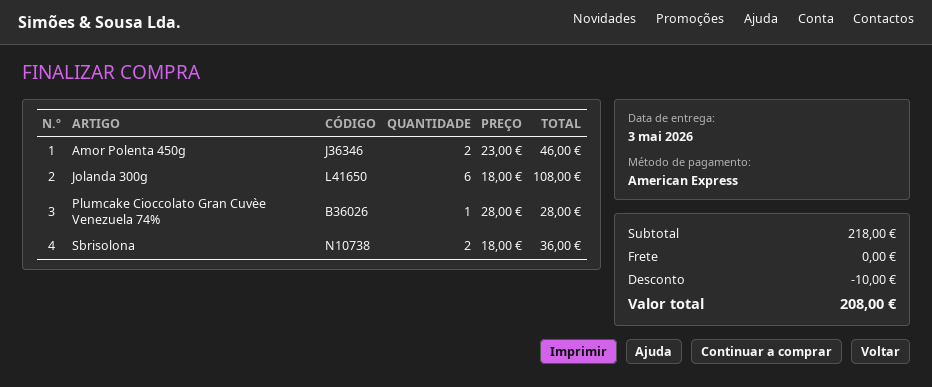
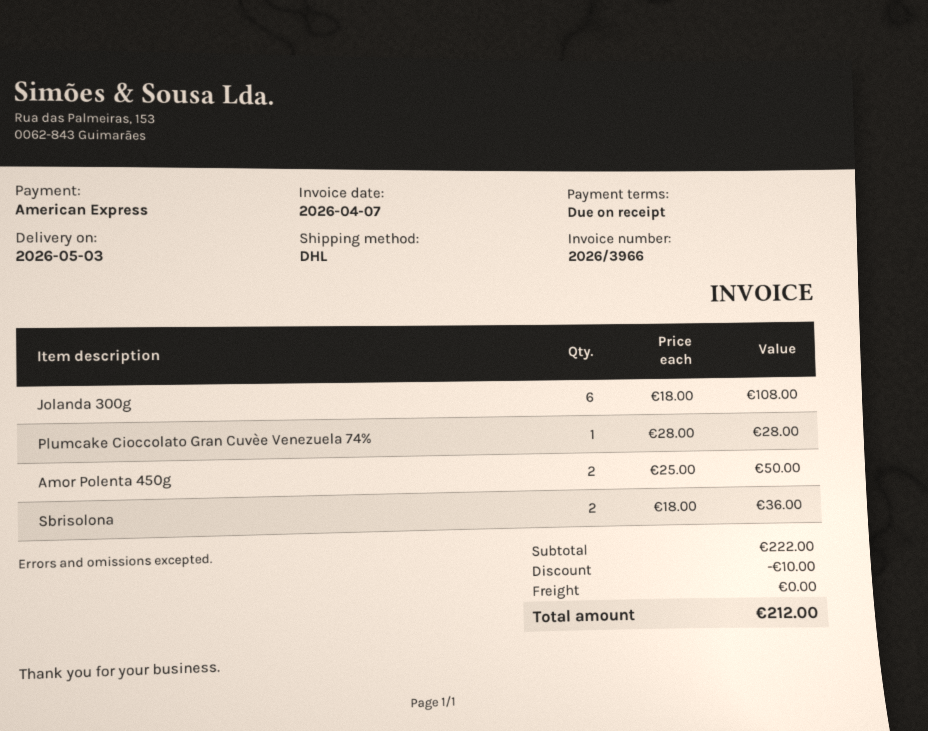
Amor Polenta 450g: 2 x 23.00 = 46.00 -> 2 x 25.00 = 50.00
subtotal: 218.00 -> 222.00
total: 208.00 -> 212.00

